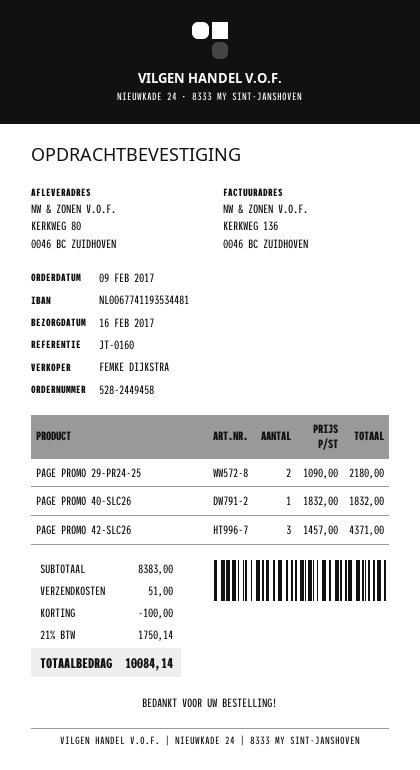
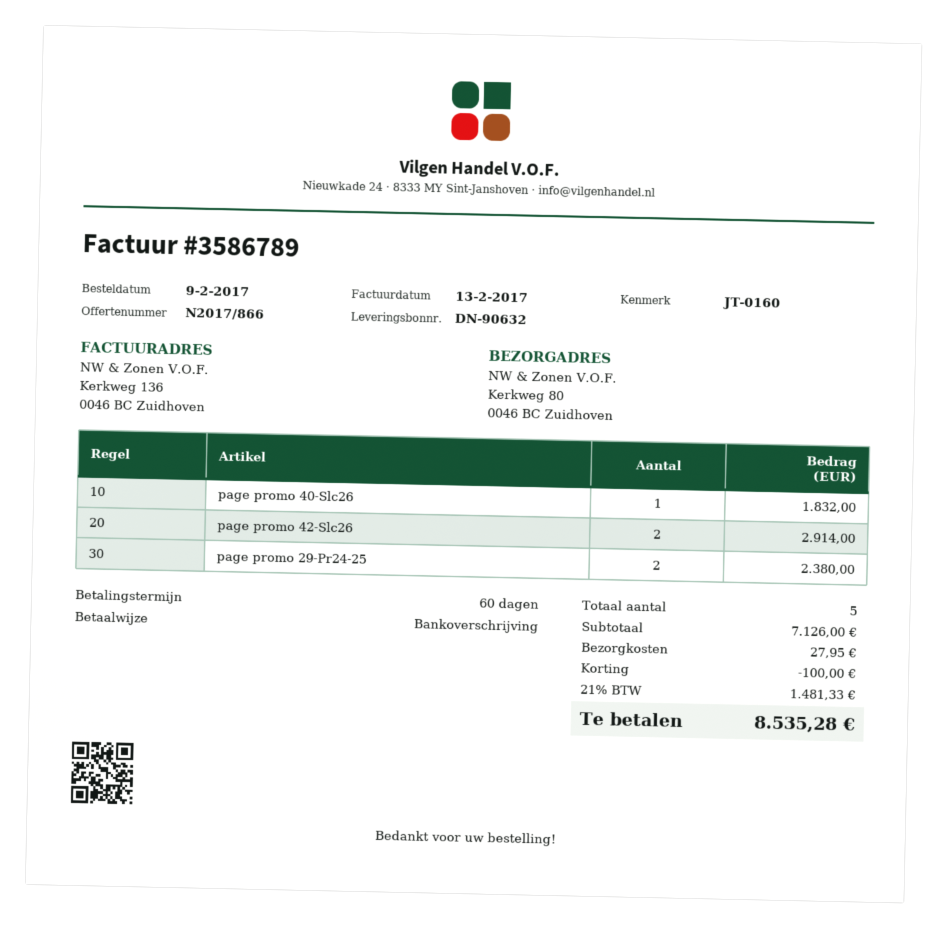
PAGE PROMO 29-PR24-25: 2 for 2180.00 -> 2 for 2380.00
PAGE PROMO 42-SLC26: 3 for 4371.00 -> 2 for 2914.00
subtotal: 8383.00 -> 7126.00
shipping: 51.00 -> 27.95
tax: 21% = 1750.14 -> 21% = 1481.33
total: 10084.14 -> 8535.28

